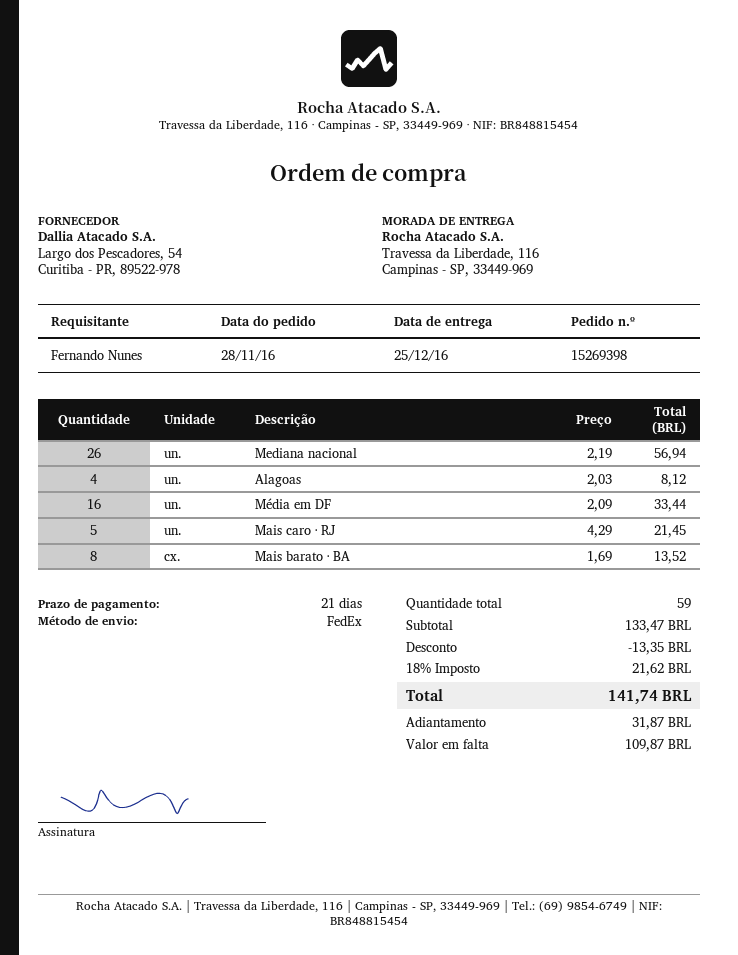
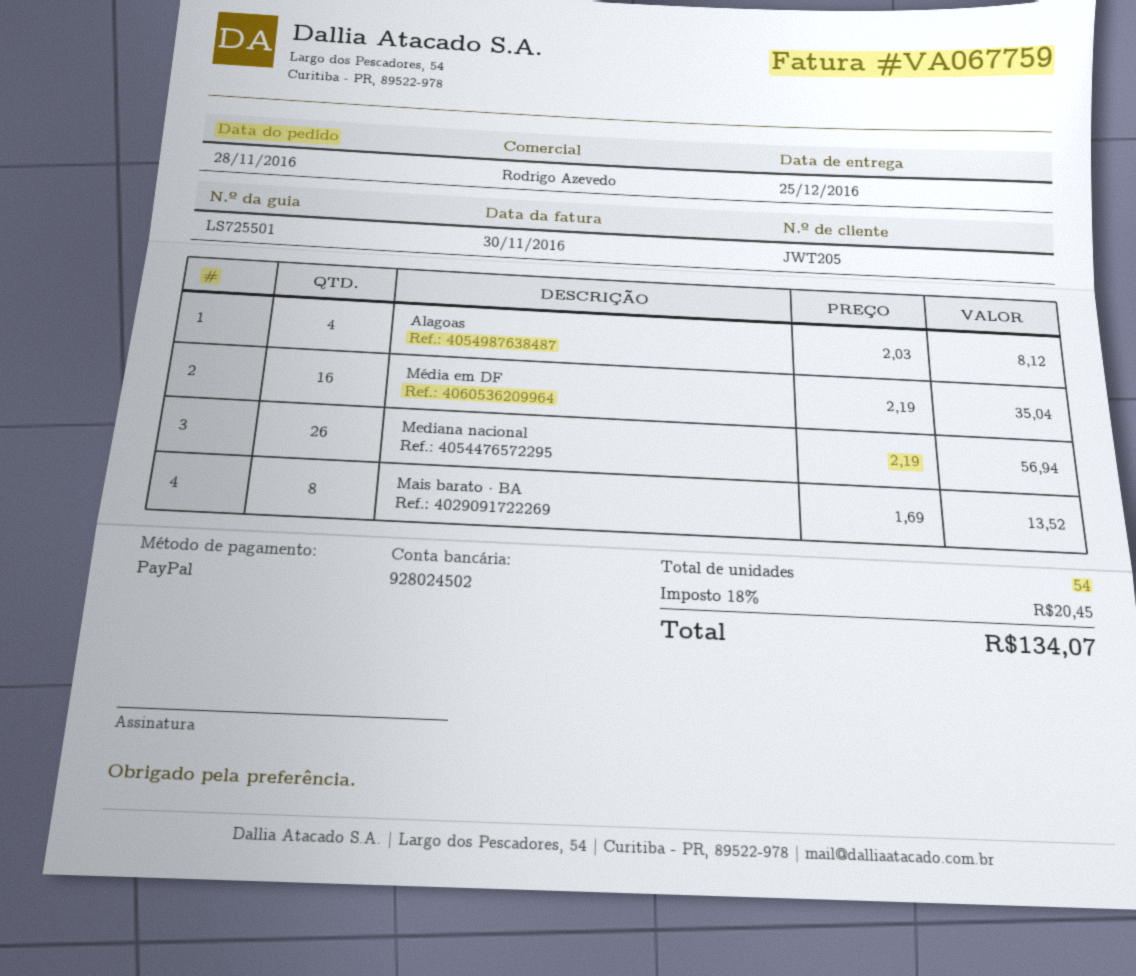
Média em DF: 16 x 2.09 = 33.44 -> 16 x 2.19 = 35.04
Mais caro · RJ: 5 x 4.29 = 21.45 -> none
total quantity: 59 -> 54
discount: 13.35 -> none
tax: 18% = 21.62 -> 18% = 20.45
total: 141.74 -> 134.07

